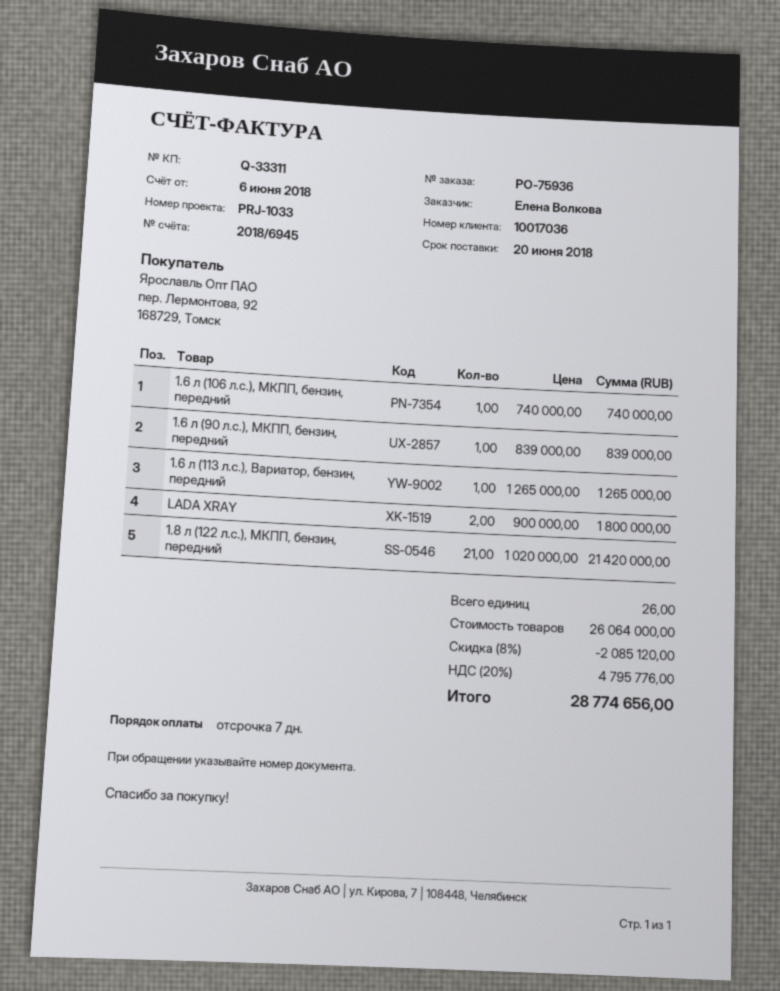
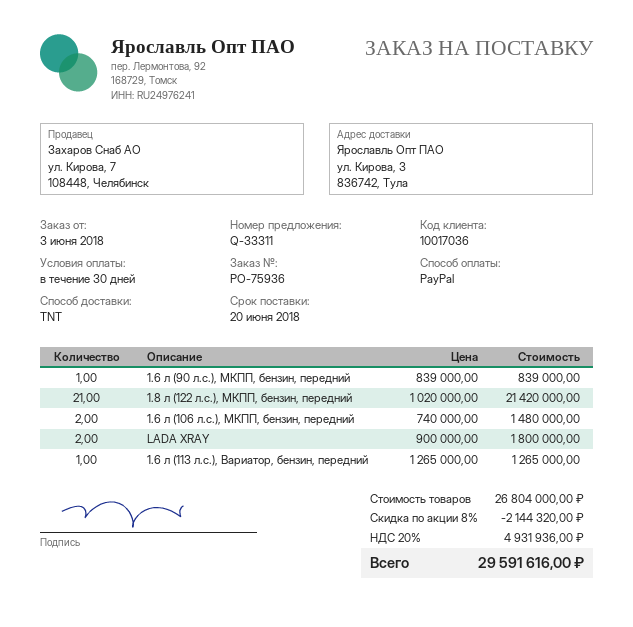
payment terms: 7 days -> 30 days
1.6 л (106 л.с.), МКПП, бензин, передний: 1 x 740000.00 = 740000.00 -> 2 x 740000.00 = 1480000.00
subtotal: 26064000.00 -> 26804000.00
discount: 8% = 2085120.00 -> 8% = 2144320.00
tax: 20% = 4795776.00 -> 20% = 4931936.00
total: 28774656.00 -> 29591616.00

